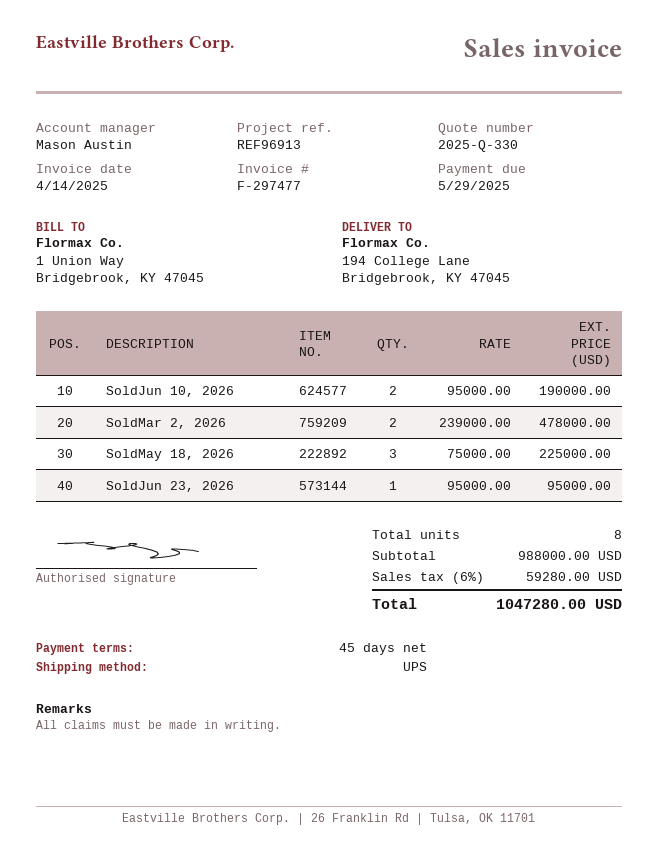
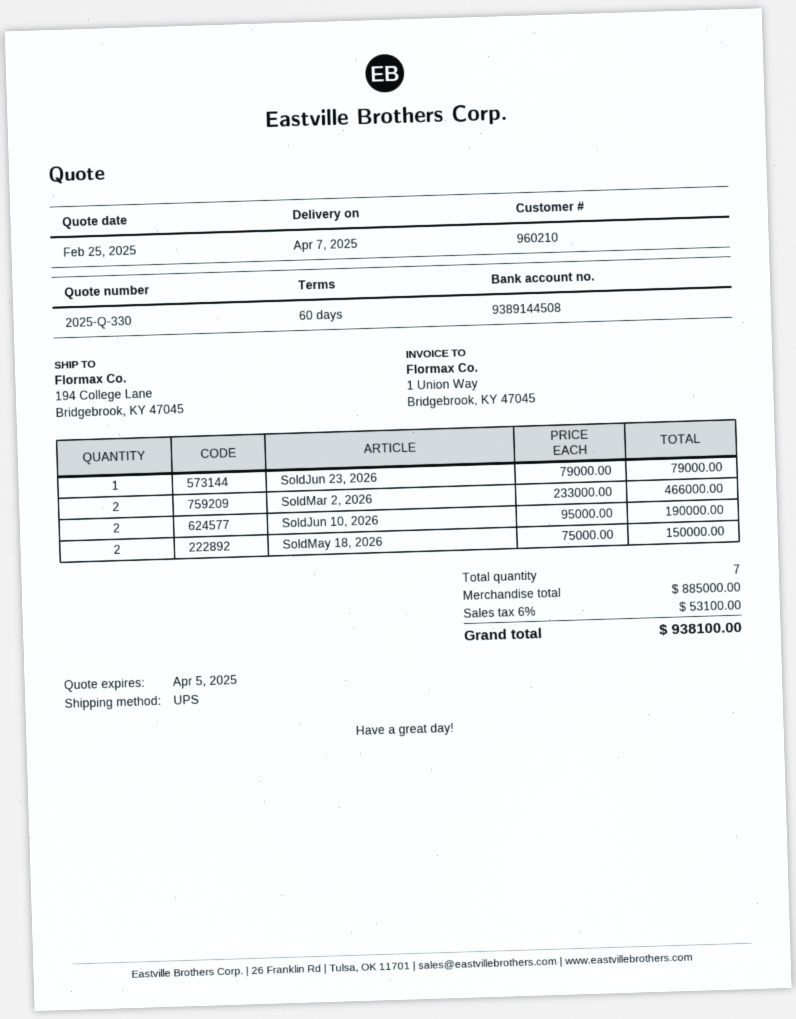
payment terms: 45 days -> 60 days
SoldMar 2, 2026: 2 x 239000.00 = 478000.00 -> 2 x 233000.00 = 466000.00
SoldMay 18, 2026: 3 x 75000.00 = 225000.00 -> 2 x 75000.00 = 150000.00
SoldJun 23, 2026: 1 x 95000.00 = 95000.00 -> 1 x 79000.00 = 79000.00
total quantity: 8 -> 7
subtotal: 988000.00 -> 885000.00
tax: 6% = 59280.00 -> 6% = 53100.00
total: 1047280.00 -> 938100.00

